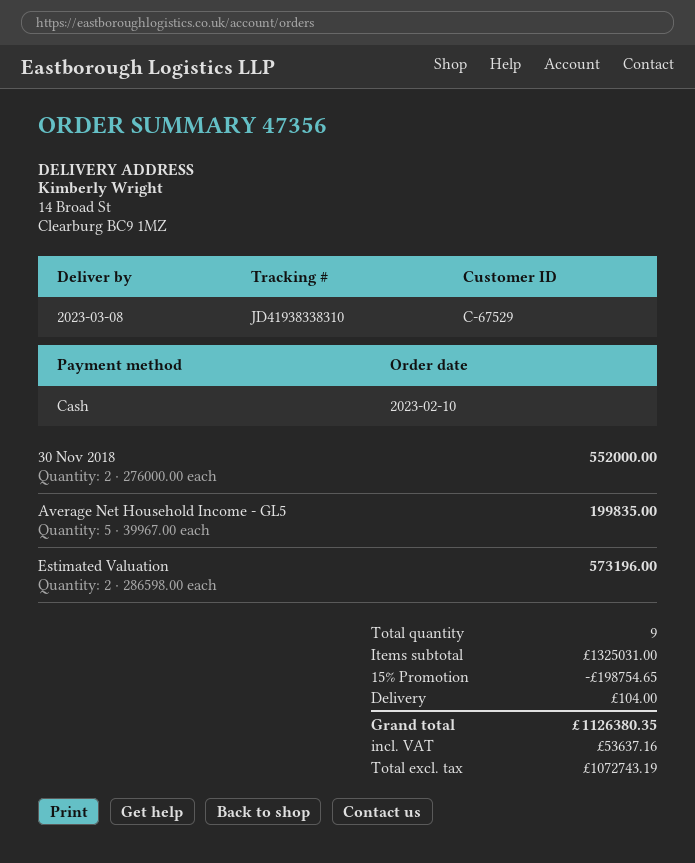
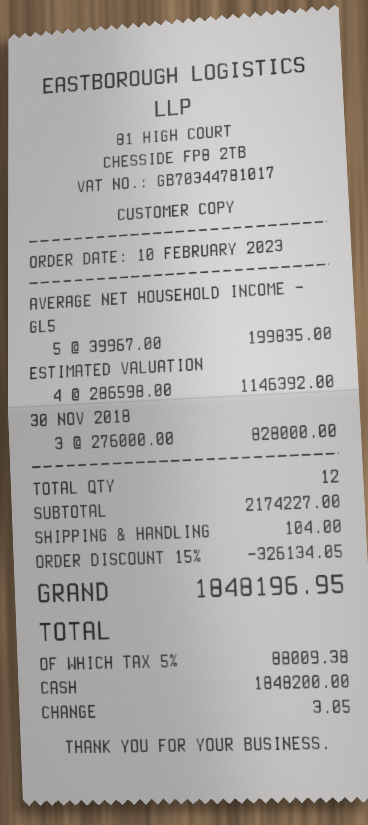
30 Nov 2018: 2 x 276000.00 = 552000.00 -> 3 x 276000.00 = 828000.00
Estimated Valuation: 2 x 286598.00 = 573196.00 -> 4 x 286598.00 = 1146392.00
total quantity: 9 -> 12
subtotal: 1325031.00 -> 2174227.00
discount: 15% = 198754.65 -> 15% = 326134.05
tax: 53637.16 -> 88009.38
total: 1126380.35 -> 1848196.95

